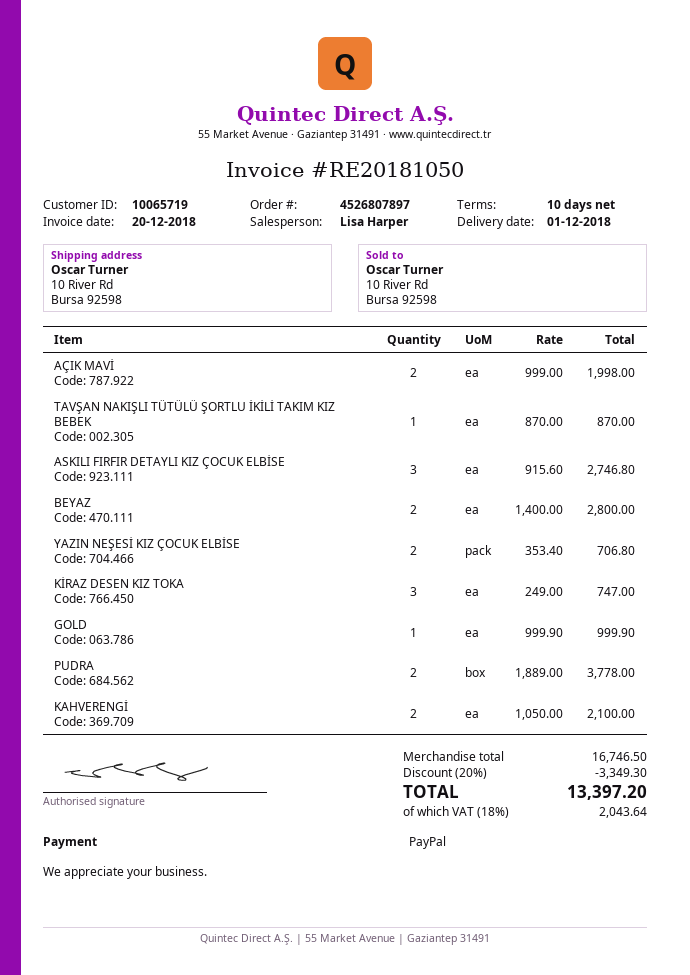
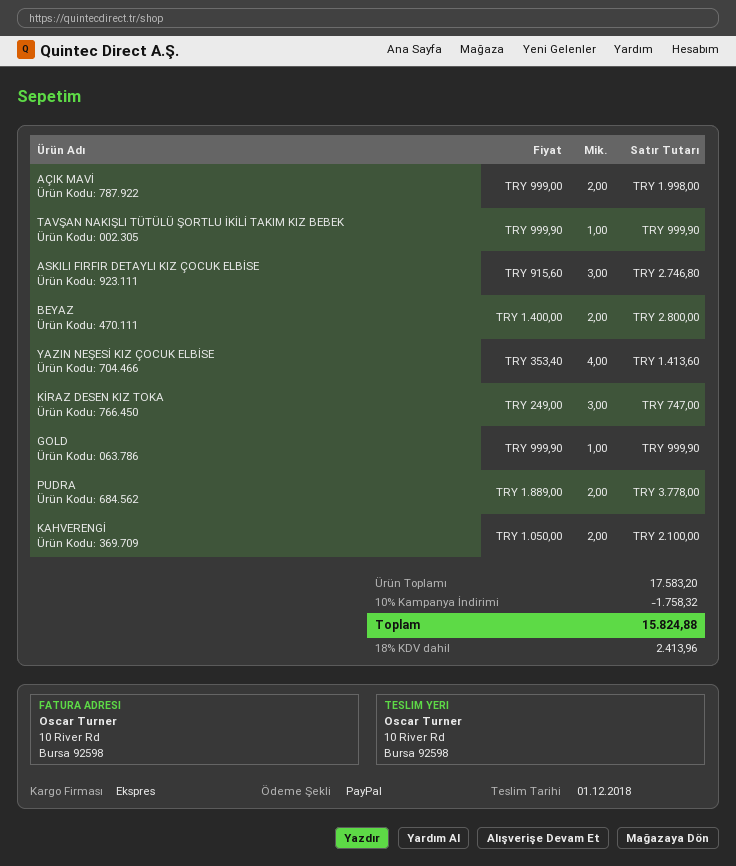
TAVŞAN NAKIŞLI TÜTÜLÜ ŞORTLU İKİLİ TAKIM KIZ BEBEK: 1 x 870.00 = 870.00 -> 1 x 999.90 = 999.90
YAZIN NEŞESİ KIZ ÇOCUK ELBİSE: 2 x 353.40 = 706.80 -> 4 x 353.40 = 1413.60
subtotal: 16746.50 -> 17583.20
discount: 20% = 3349.30 -> 10% = 1758.32
tax: 18% = 2043.64 -> 18% = 2413.96
total: 13397.20 -> 15824.88

